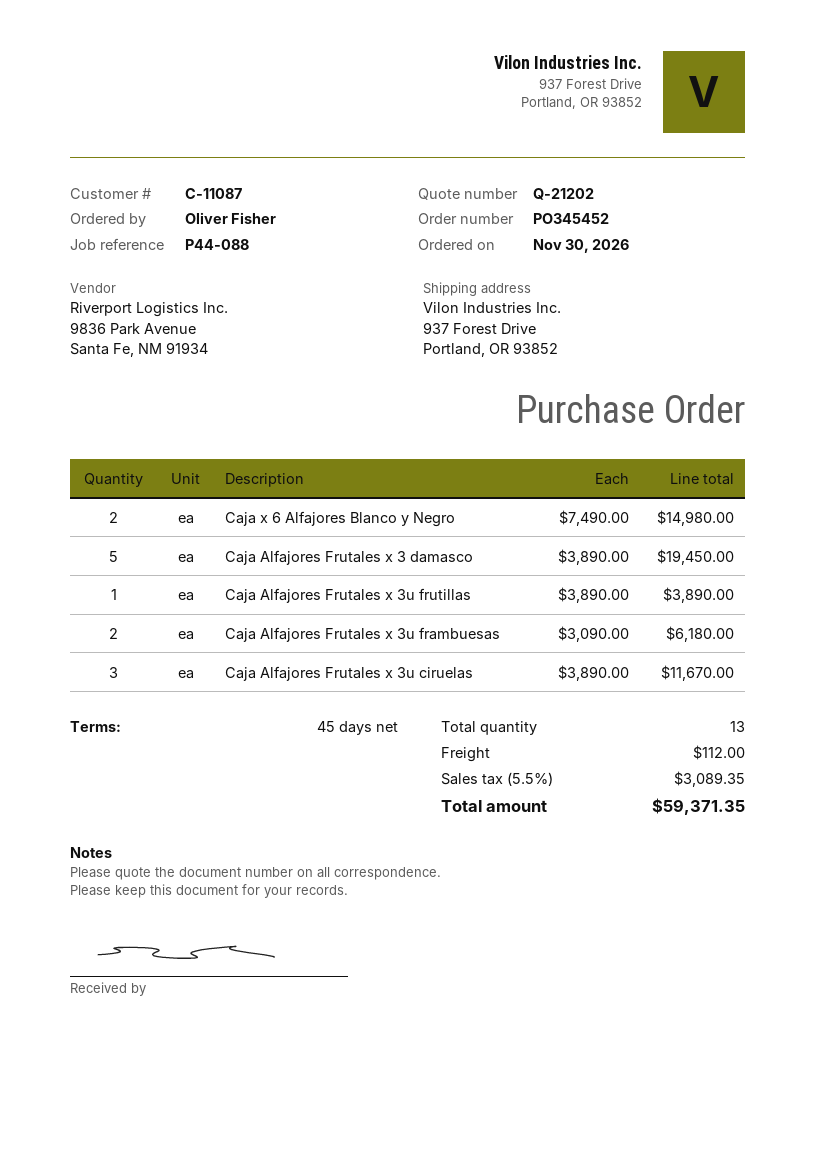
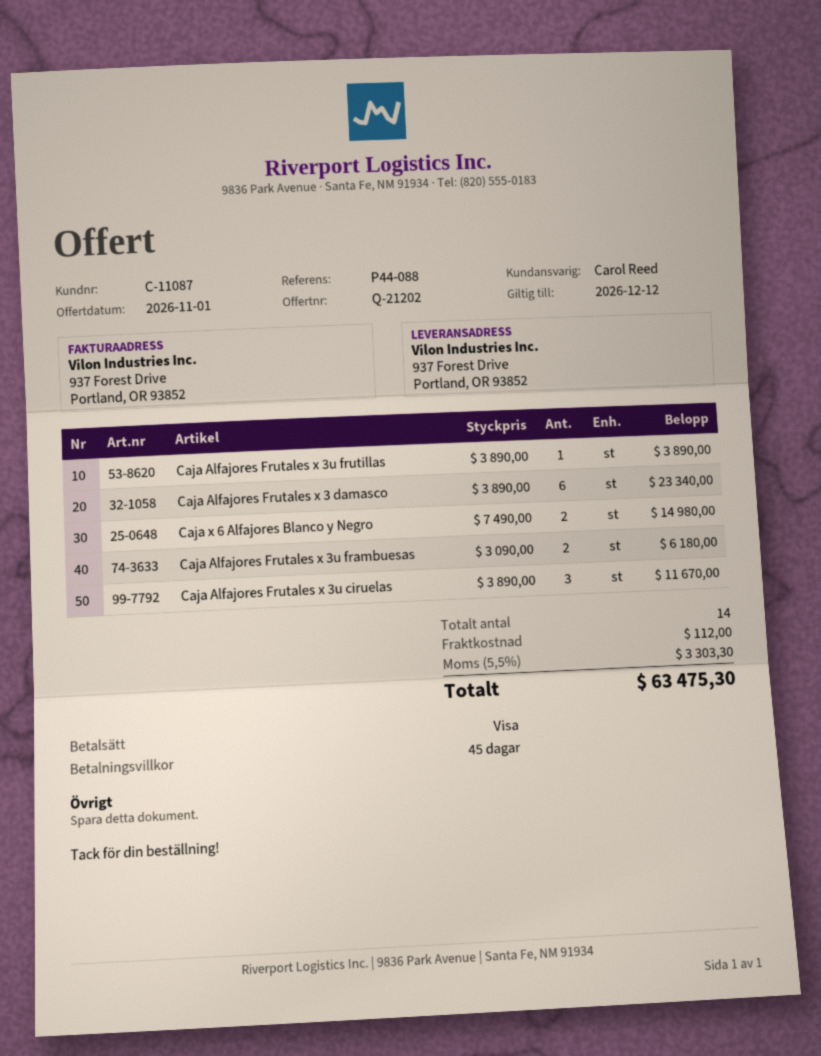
Caja Alfajores Frutales x 3 damasco: 5 x 3890.00 = 19450.00 -> 6 x 3890.00 = 23340.00
total quantity: 13 -> 14
tax: 5.5% = 3089.35 -> 5.5% = 3303.30
total: 59371.35 -> 63475.30

